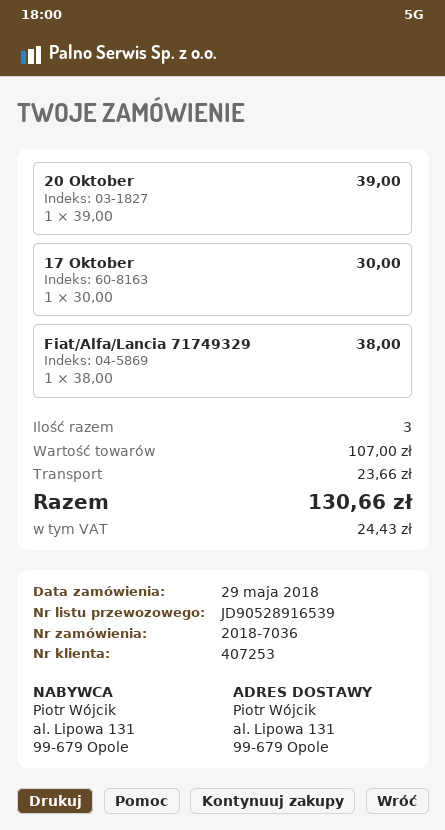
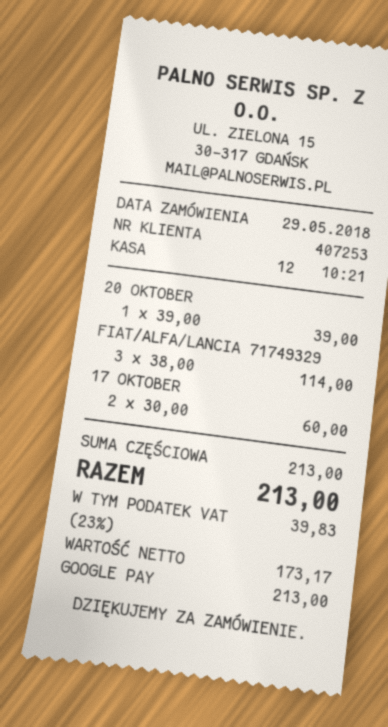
17 Oktober: 1 x 30.00 = 30.00 -> 2 x 30.00 = 60.00
Fiat/Alfa/Lancia 71749329: 1 x 38.00 = 38.00 -> 3 x 38.00 = 114.00
subtotal: 107.00 -> 213.00
shipping: 23.66 -> none
tax: 24.43 -> 39.83
total: 130.66 -> 213.00

